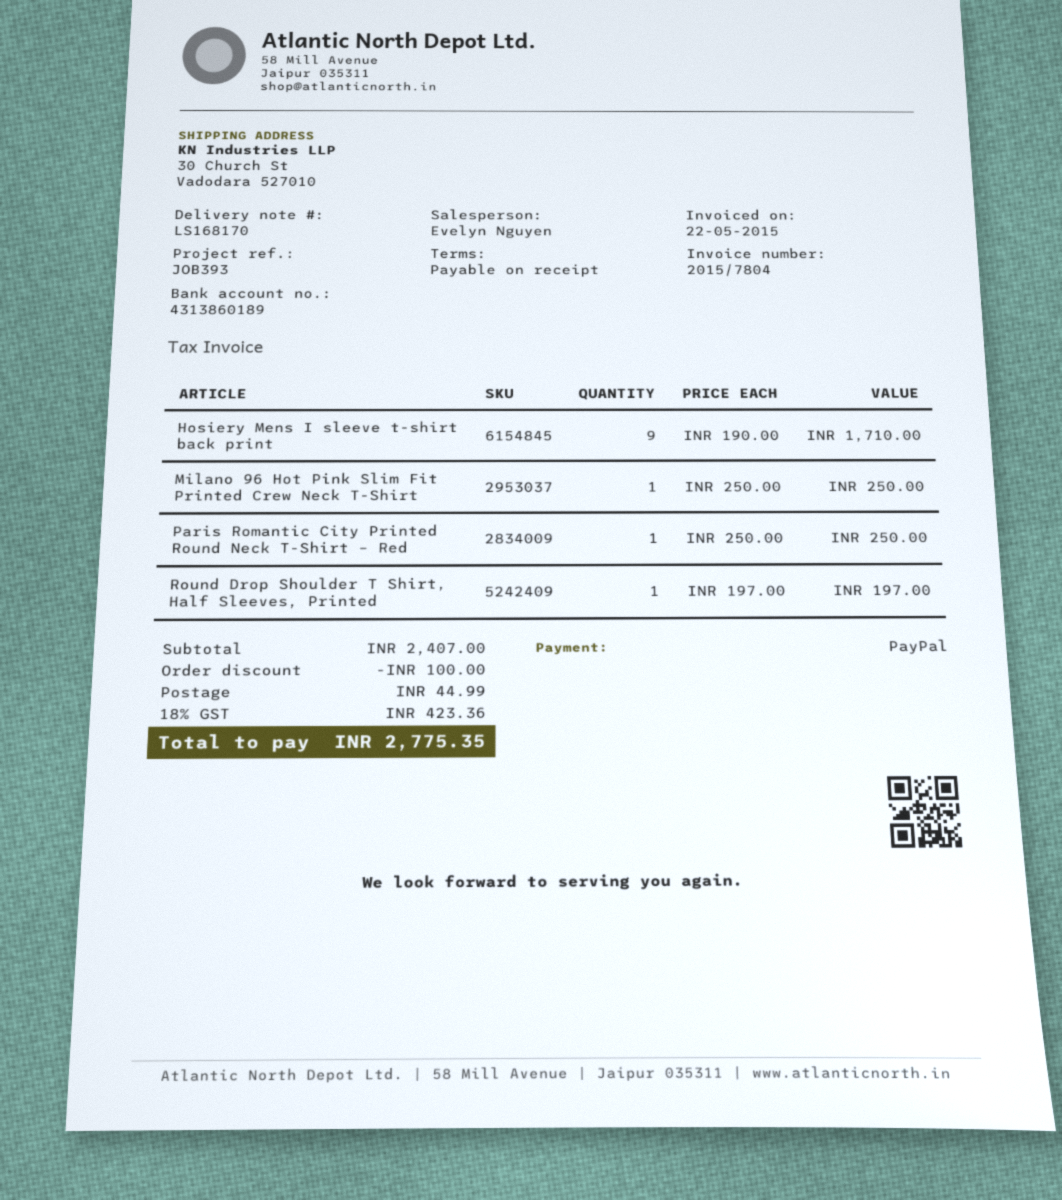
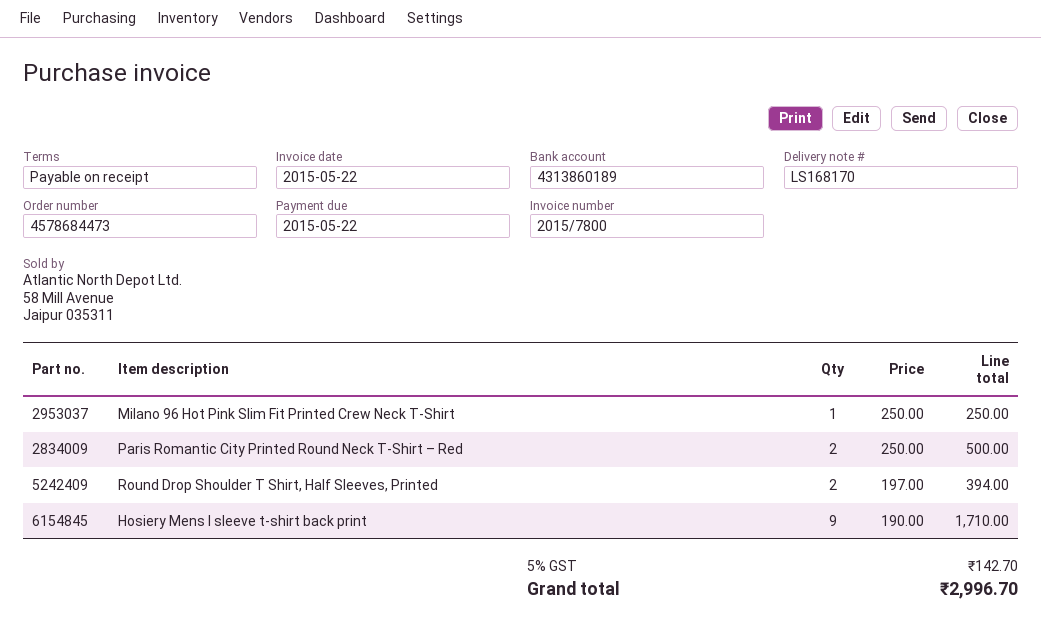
invoice number: 2015/7804 -> 2015/7800
Paris Romantic City Printed Round Neck T-Shirt – Red: 1 x 250.00 = 250.00 -> 2 x 250.00 = 500.00
Round Drop Shoulder T Shirt, Half Sleeves, Printed: 1 x 197.00 = 197.00 -> 2 x 197.00 = 394.00
discount: 100.00 -> none
shipping: 44.99 -> none
tax: 18% = 423.36 -> 5% = 142.70
total: 2775.35 -> 2996.70

